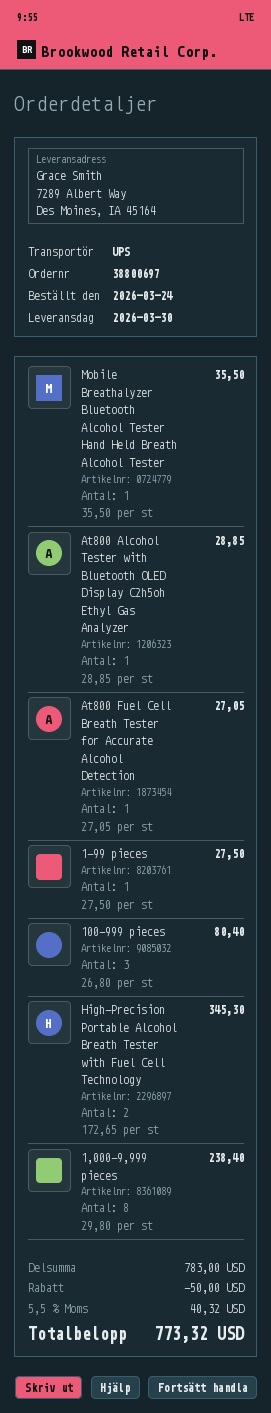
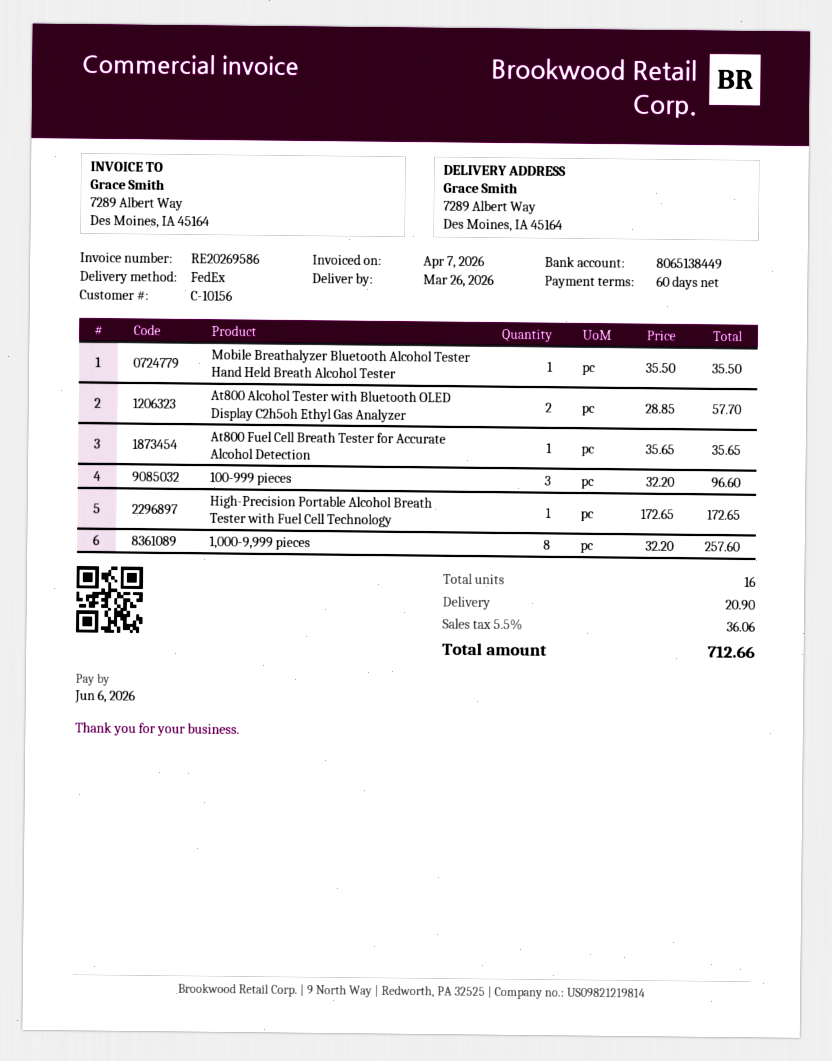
delivery date: 2026-03-30 -> 2026-03-26
shipping method: UPS -> FedEx
At800 Alcohol Tester with Bluetooth OLED Display C2h5oh Ethyl Gas Analyzer: 1 x 28.85 = 28.85 -> 2 x 28.85 = 57.70
At800 Fuel Cell Breath Tester for Accurate Alcohol Detection: 1 x 27.05 = 27.05 -> 1 x 35.65 = 35.65
1-99 pieces: 1 x 27.50 = 27.50 -> none
100-999 pieces: 3 x 26.80 = 80.40 -> 3 x 32.20 = 96.60
High-Precision Portable Alcohol Breath Tester with Fuel Cell Technology: 2 x 172.65 = 345.30 -> 1 x 172.65 = 172.65
1,000-9,999 pieces: 8 x 29.80 = 238.40 -> 8 x 32.20 = 257.60
discount: 50.00 -> none
shipping: none -> 20.90
tax: 5.5% = 40.32 -> 5.5% = 36.06
total: 773.32 -> 712.66

